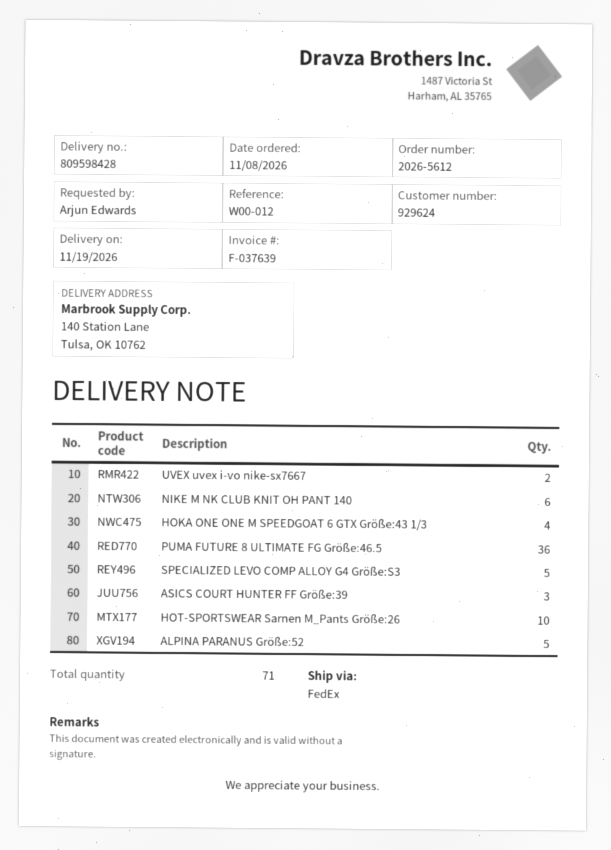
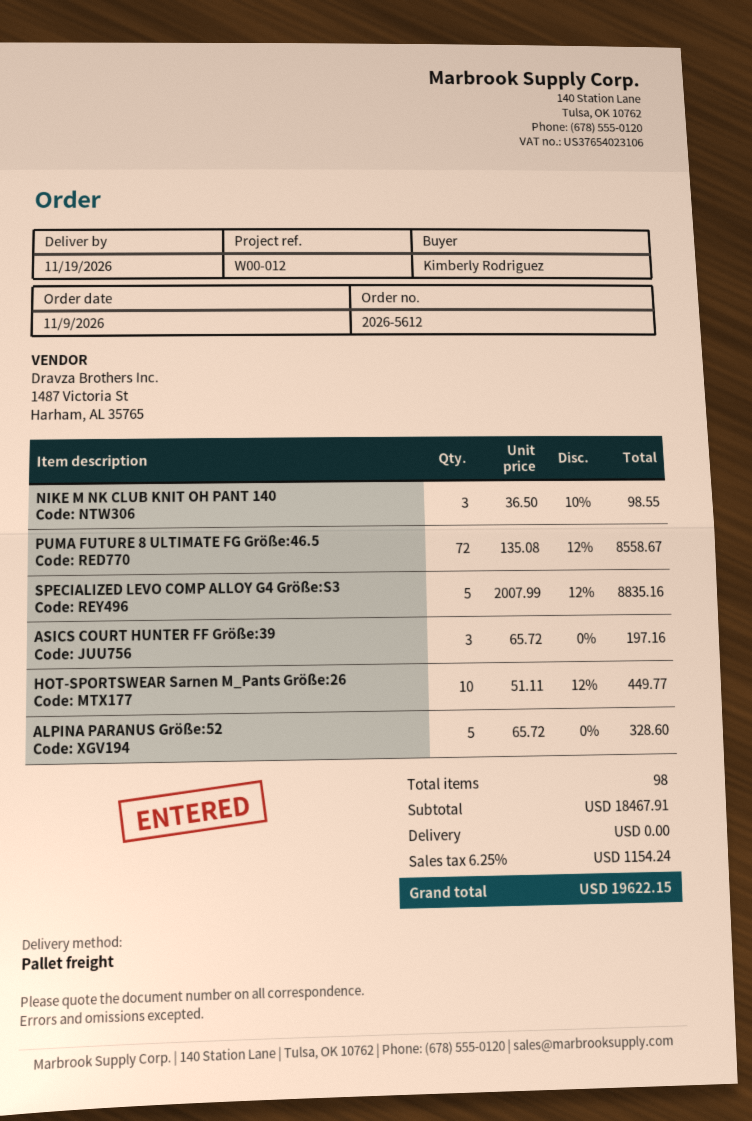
order date: 2026-11-08 -> 2026-11-09
ordered by: Arjun Edwards -> Kimberly Rodriguez
shipping method: FedEx -> pallet freight
UVEX uvex i-vo nike-sx7667: 2 -> none
NIKE M NK CLUB KNIT OH PANT 140: 6 -> 3
HOKA ONE ONE M SPEEDGOAT 6 GTX Größe:43 1/3: 4 -> none
PUMA FUTURE 8 ULTIMATE FG Größe:46.5: 36 -> 72
total quantity: 71 -> 98

